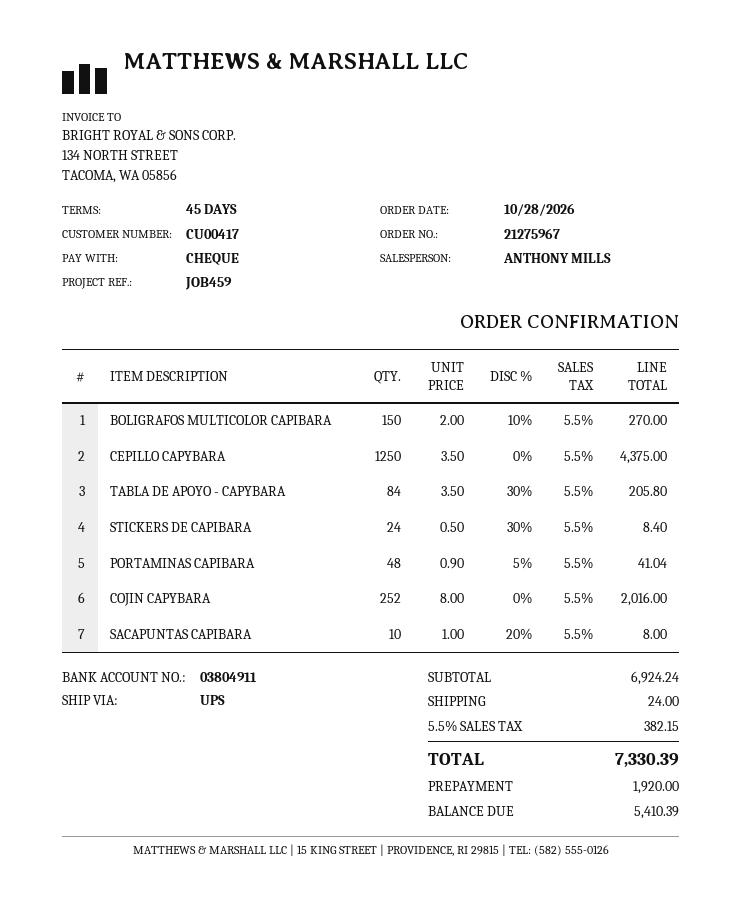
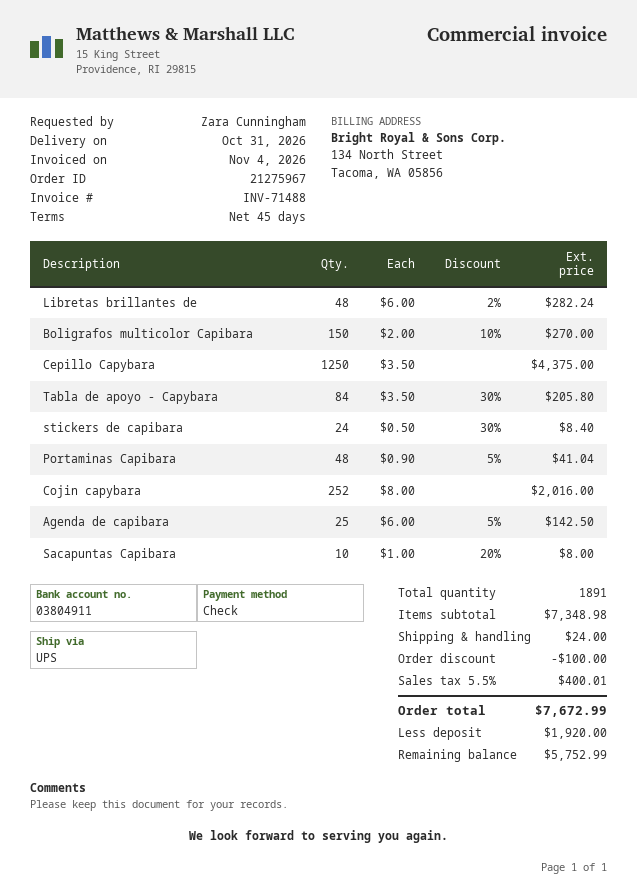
Libretas brillantes de: none -> 48 x 6.00 - 2% = 282.24
Agenda de capibara: none -> 25 x 6.00 - 5% = 142.50
subtotal: 6924.24 -> 7348.98
discount: none -> 100.00
tax: 5.5% = 382.15 -> 5.5% = 400.01
total: 7330.39 -> 7672.99
balance: 5410.39 -> 5752.99

